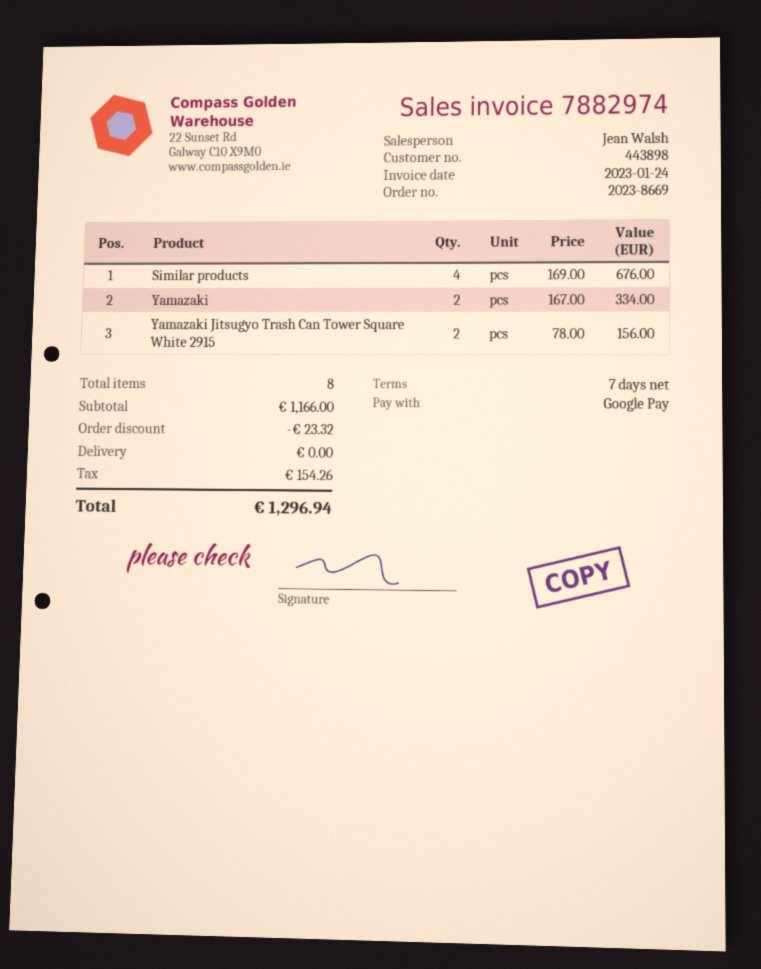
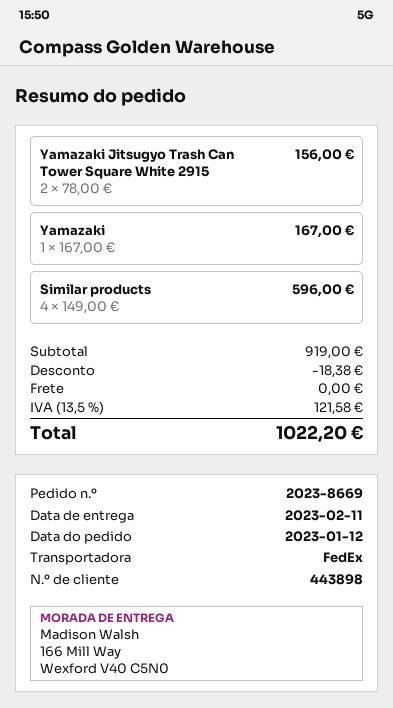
Similar products: 4 x 169.00 = 676.00 -> 4 x 149.00 = 596.00
Yamazaki: 2 x 167.00 = 334.00 -> 1 x 167.00 = 167.00
subtotal: 1166.00 -> 919.00
discount: 23.32 -> 18.38
tax: 154.26 -> 121.58
total: 1296.94 -> 1022.20

